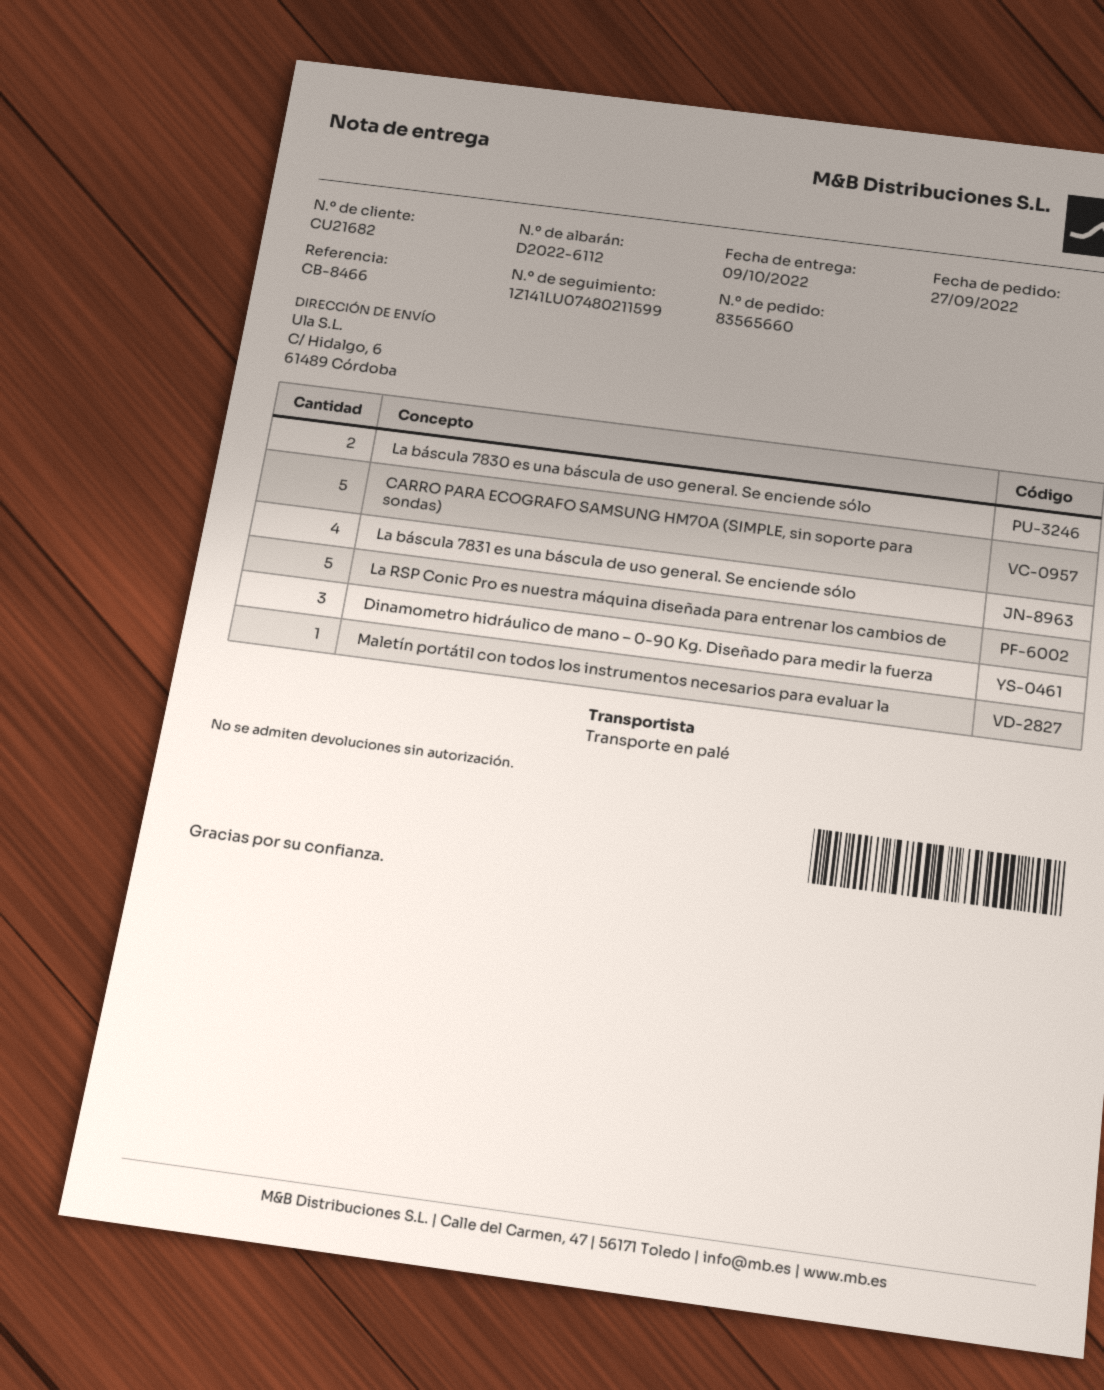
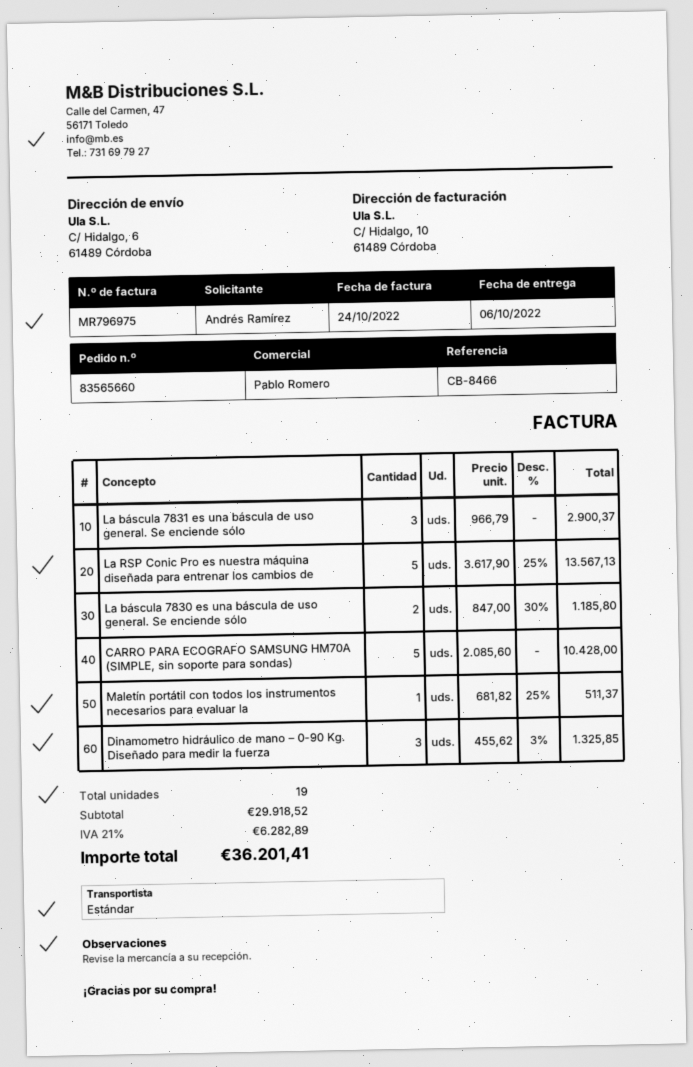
delivery date: 2022-10-09 -> 2022-10-06
shipping method: pallet freight -> standard
La báscula 7831 es una báscula de uso general. Se enciende sólo: 4 -> 3

